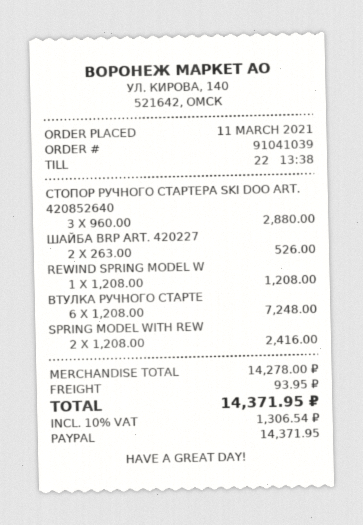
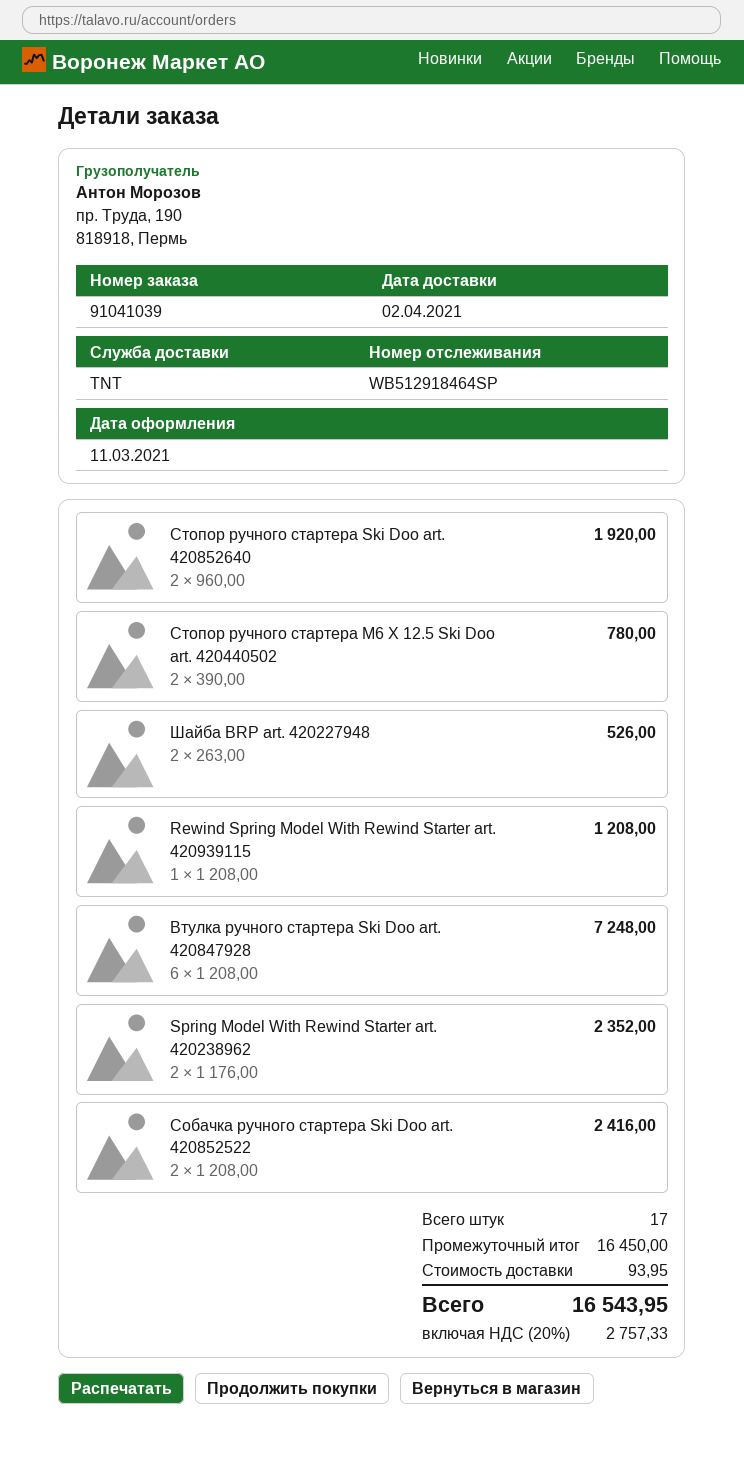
СТОПОР РУЧНОГО СТАРТЕРА SKI DOO ART. 420852640: 3 x 960.00 = 2880.00 -> 2 x 960.00 = 1920.00
SPRING MODEL WITH REW: 2 x 1208.00 = 2416.00 -> 2 x 1176.00 = 2352.00
Стопор ручного стартера M6 X 12.5 Ski Doo art. 420440502: none -> 2 x 390.00 = 780.00
Собачка ручного стартера Ski Doo art. 420852522: none -> 2 x 1208.00 = 2416.00
subtotal: 14278.00 -> 16450.00
tax: 10% = 1306.54 -> 20% = 2757.33
total: 14371.95 -> 16543.95

